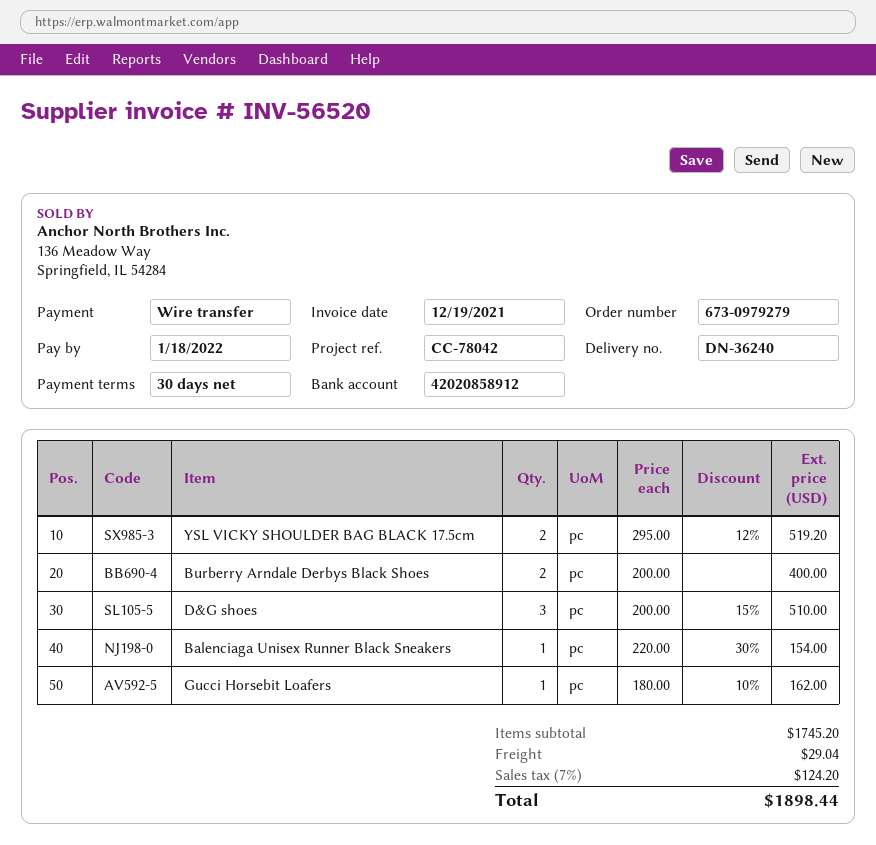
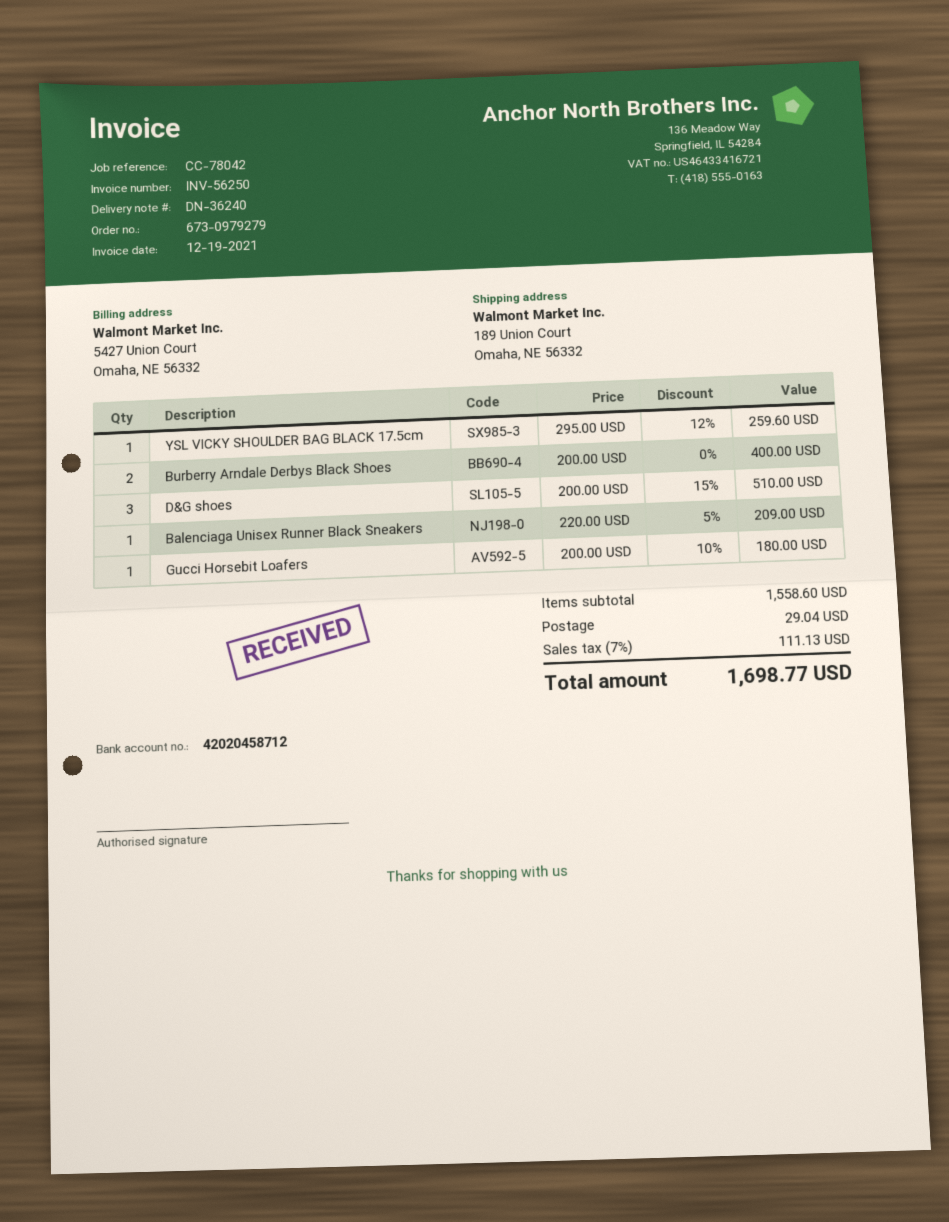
invoice number: INV-56520 -> INV-56250
bank account: 42020858912 -> 42020458712
YSL VICKY SHOULDER BAG BLACK 17.5cm: 2 x 295.00 - 12% = 519.20 -> 1 x 295.00 - 12% = 259.60
Balenciaga Unisex Runner Black Sneakers: 1 x 220.00 - 30% = 154.00 -> 1 x 220.00 - 5% = 209.00
Gucci Horsebit Loafers: 1 x 180.00 - 10% = 162.00 -> 1 x 200.00 - 10% = 180.00
subtotal: 1745.20 -> 1558.60
tax: 7% = 124.20 -> 7% = 111.13
total: 1898.44 -> 1698.77

